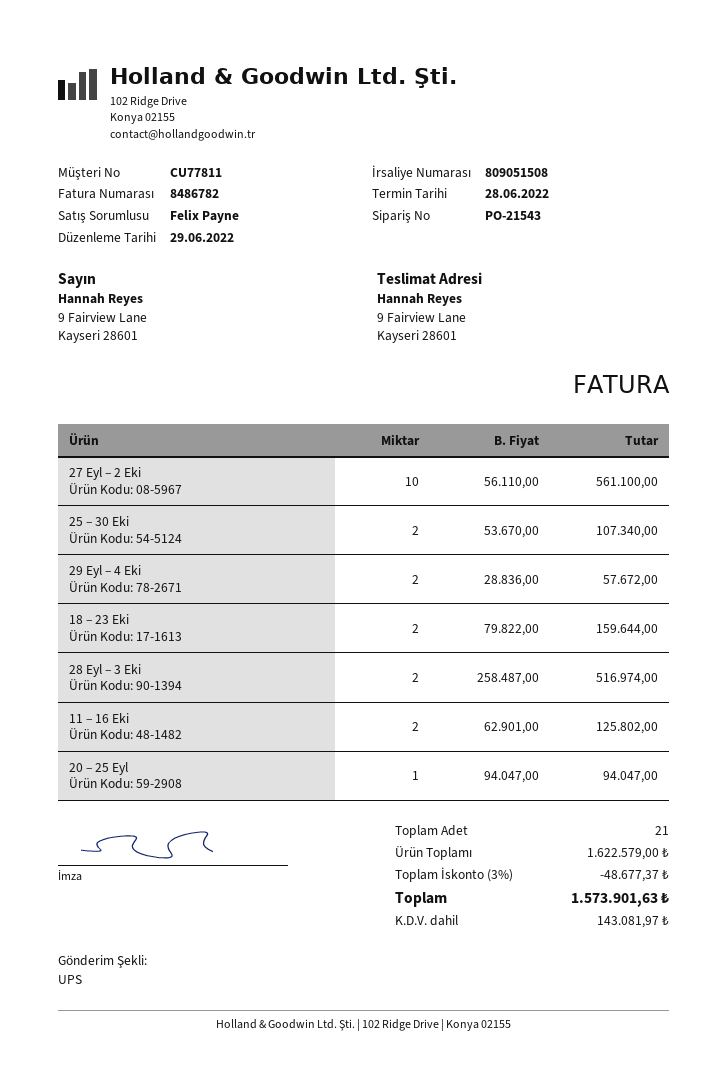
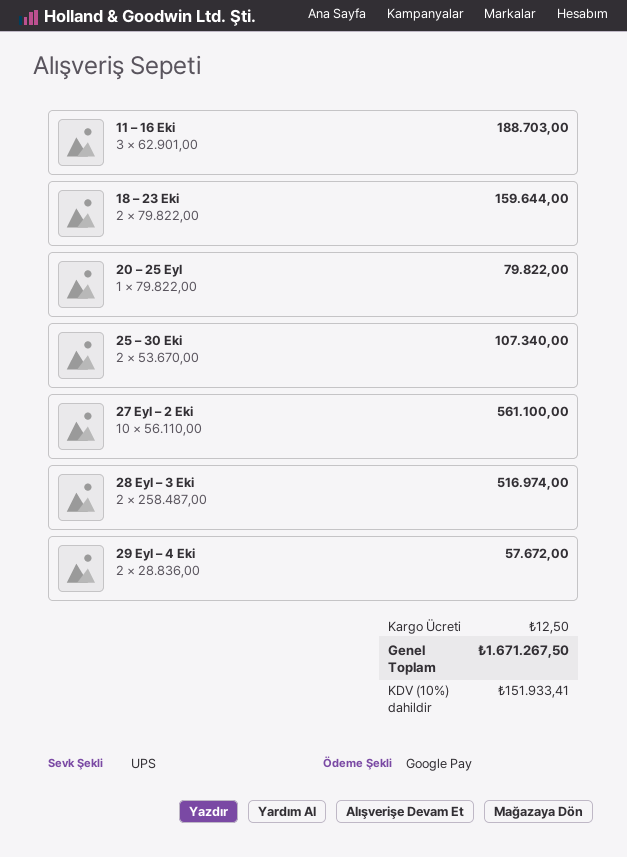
11 – 16 Eki: 2 x 62901.00 = 125802.00 -> 3 x 62901.00 = 188703.00
20 – 25 Eyl: 1 x 94047.00 = 94047.00 -> 1 x 79822.00 = 79822.00
discount: 3% = 48677.37 -> none
shipping: none -> 12.50
tax: 143081.97 -> 151933.41
total: 1573901.63 -> 1671267.50

